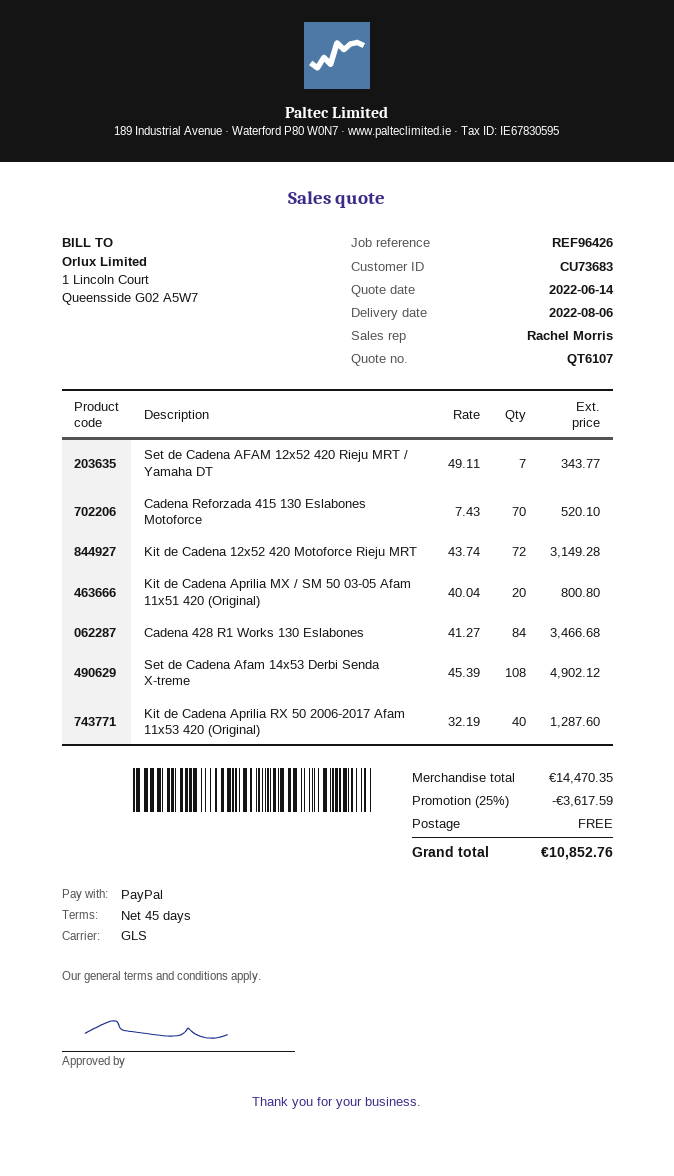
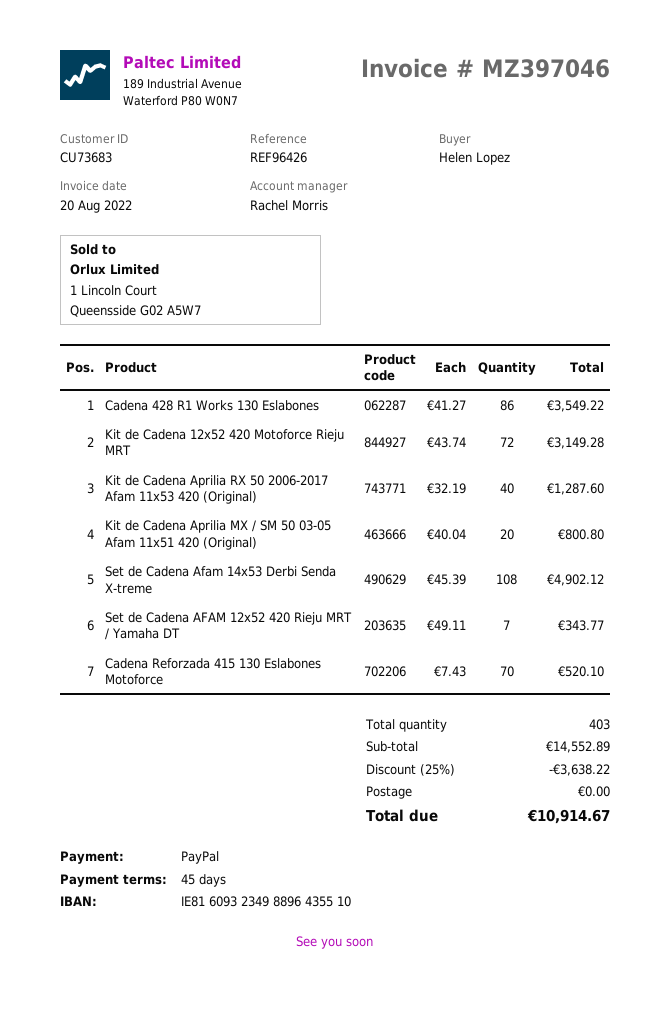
Cadena 428 R1 Works 130 Eslabones: 84 x 41.27 = 3466.68 -> 86 x 41.27 = 3549.22
subtotal: 14470.35 -> 14552.89
discount: 25% = 3617.59 -> 25% = 3638.22
total: 10852.76 -> 10914.67

